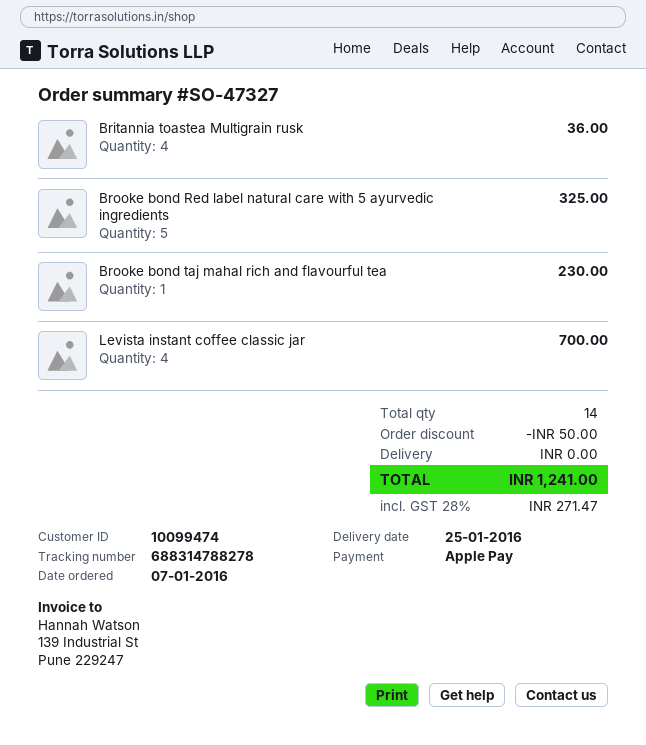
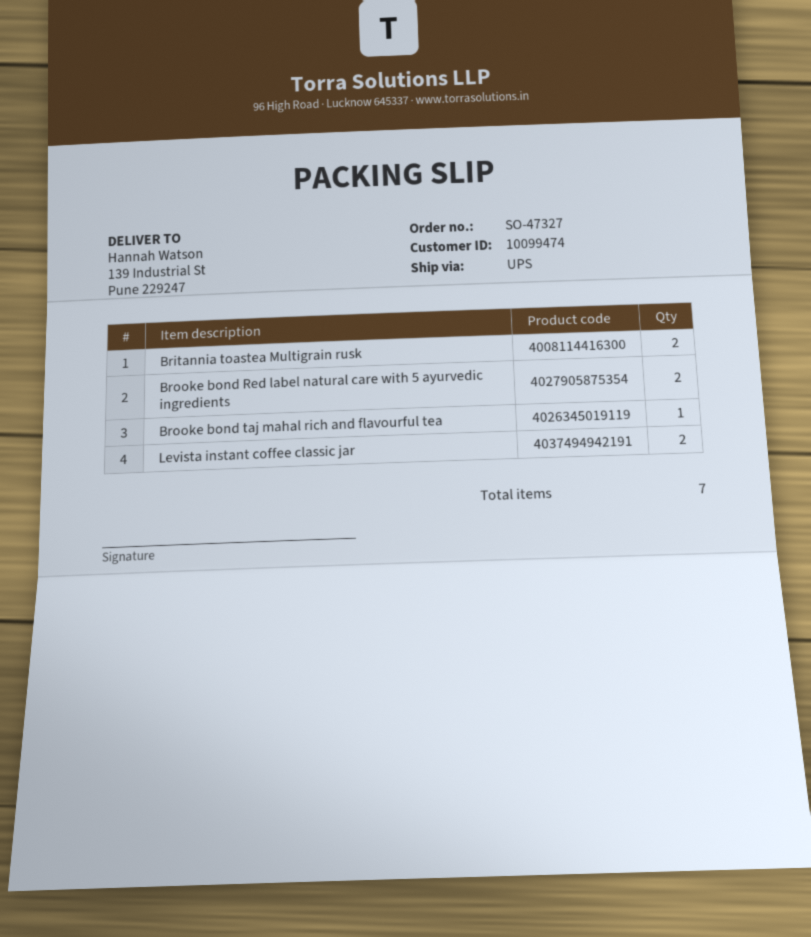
Britannia toastea Multigrain rusk: 4 -> 2
Brooke bond Red label natural care with 5 ayurvedic ingredients: 5 -> 2
Levista instant coffee classic jar: 4 -> 2
total quantity: 14 -> 7

